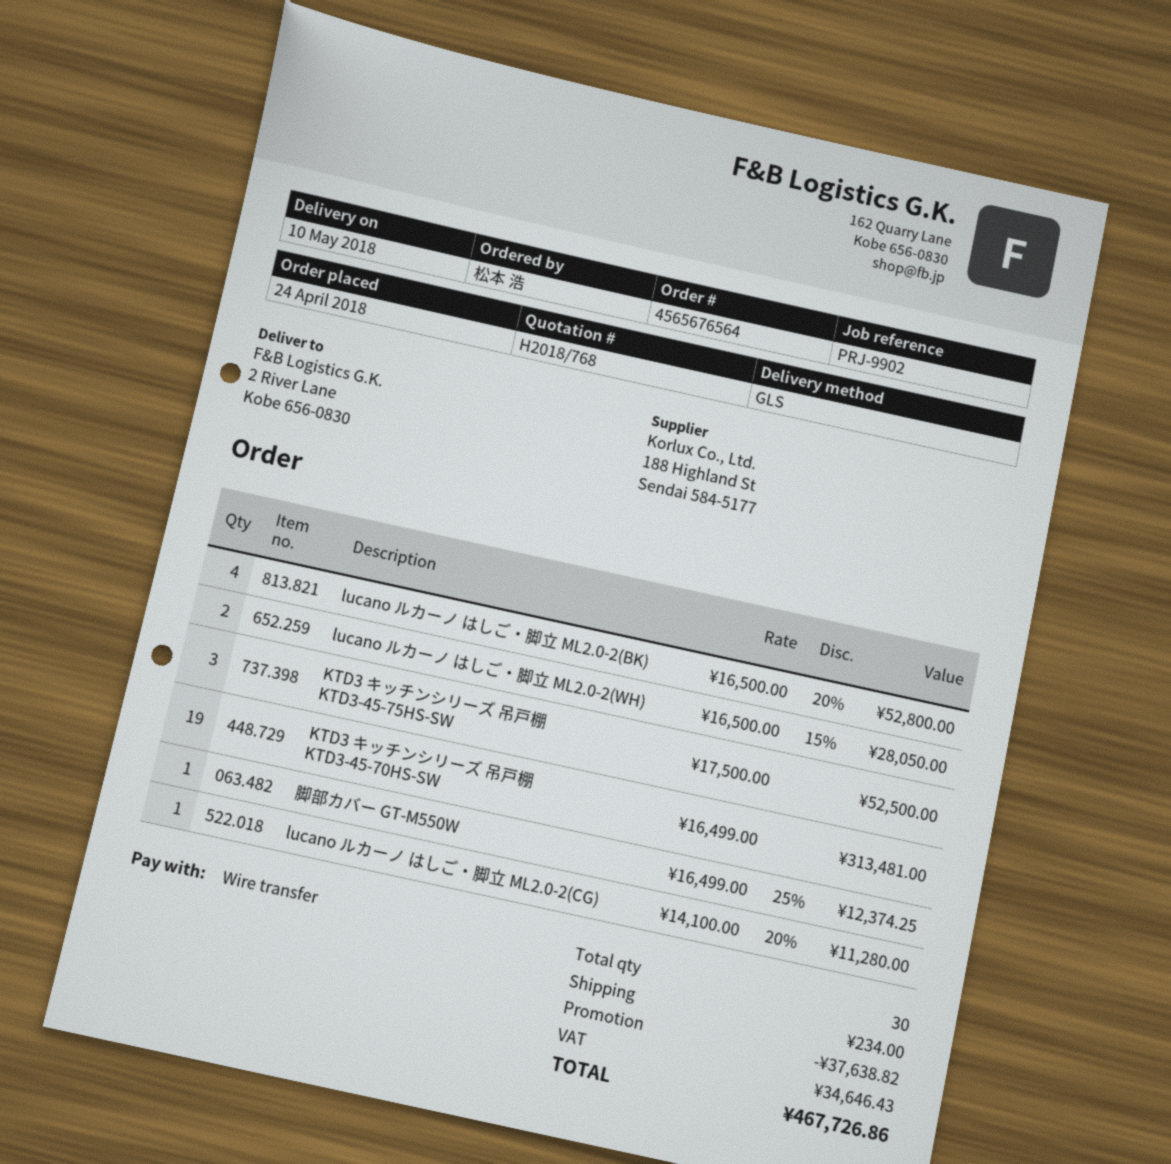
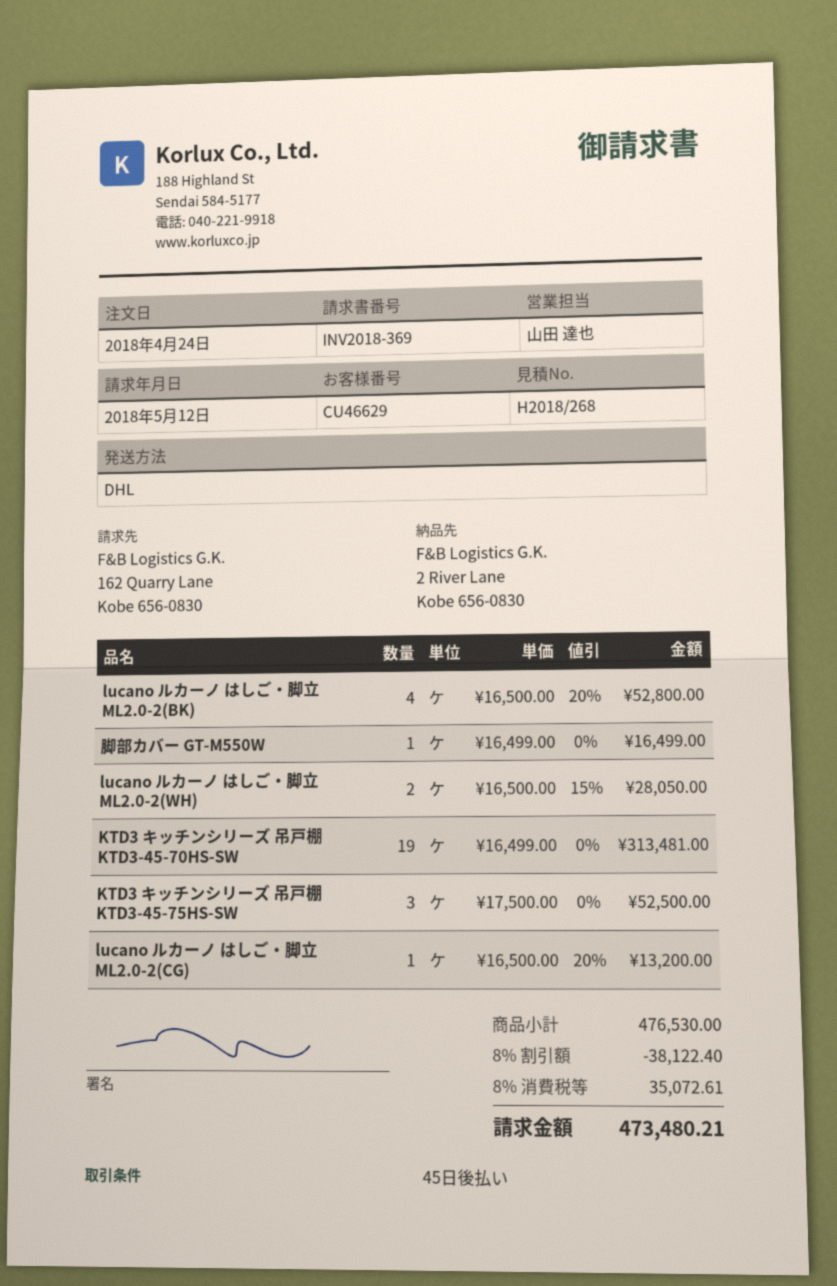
quote number: H2018/768 -> H2018/268
shipping method: GLS -> DHL
脚部カバー GT-M550W: 1 x 16499.00 - 25% = 12374.25 -> 1 x 16499.00 = 16499.00
lucano ルカーノ はしご・脚立 ML2.0-2(CG): 1 x 14100.00 - 20% = 11280.00 -> 1 x 16500.00 - 20% = 13200.00
discount: 37638.82 -> 38122.40
shipping: 234.00 -> none
tax: 34646.43 -> 35072.61
total: 467726.86 -> 473480.21

